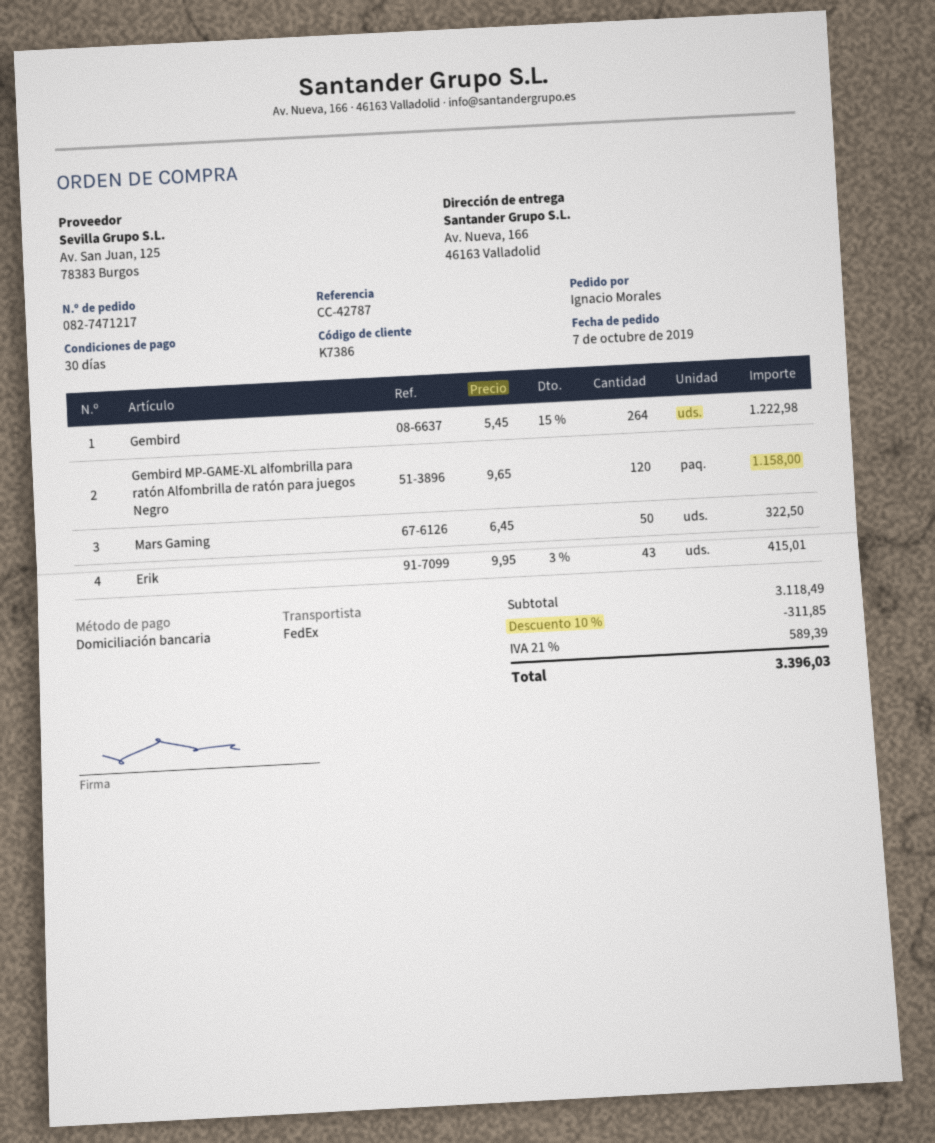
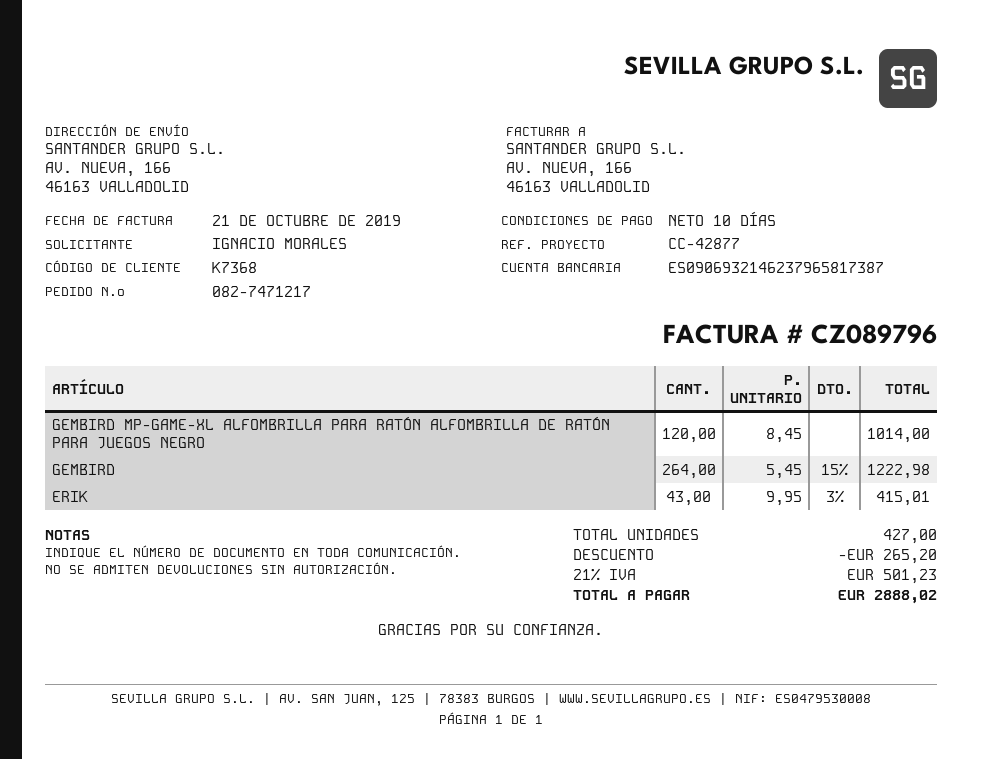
payment terms: 30 days -> 10 days
customer number: K7386 -> K7368
reference: CC-42787 -> CC-42877
Gembird MP-GAME-XL alfombrilla para ratón Alfombrilla de ratón para juegos Negro: 120 x 9.65 = 1158.00 -> 120 x 8.45 = 1014.00
Mars Gaming: 50 x 6.45 = 322.50 -> none
discount: 311.85 -> 265.20
tax: 21% = 589.39 -> 21% = 501.23
total: 3396.03 -> 2888.02

